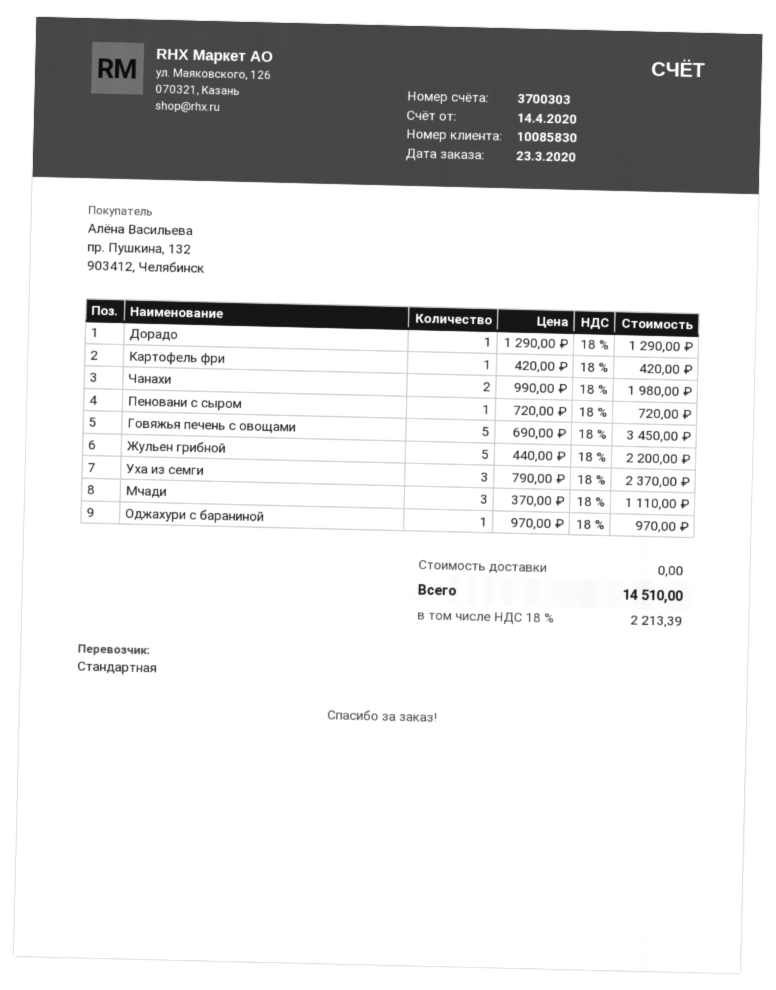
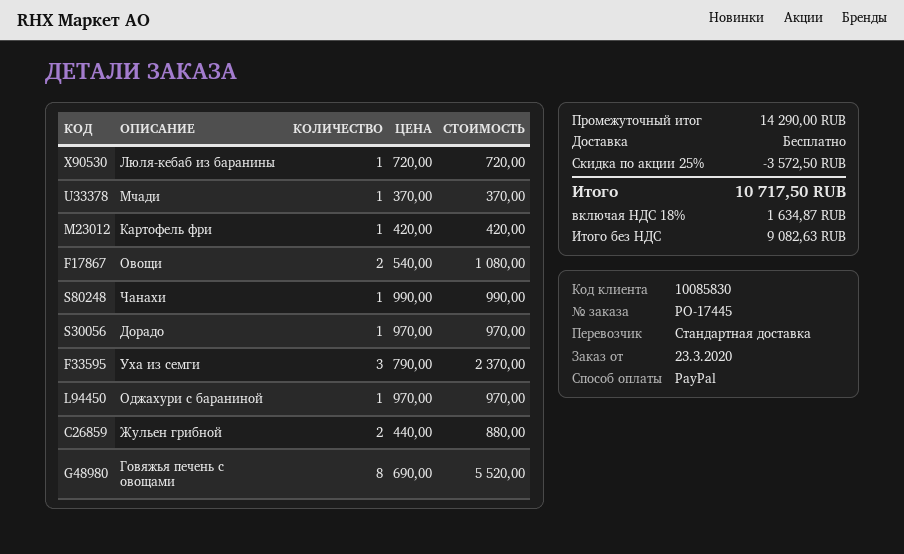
Дорадо: 1 x 1290.00 = 1290.00 -> 1 x 970.00 = 970.00
Чанахи: 2 x 990.00 = 1980.00 -> 1 x 990.00 = 990.00
Пеновани с сыром: 1 x 720.00 = 720.00 -> none
Говяжья печень с овощами: 5 x 690.00 = 3450.00 -> 8 x 690.00 = 5520.00
Жульен грибной: 5 x 440.00 = 2200.00 -> 2 x 440.00 = 880.00
Мчади: 3 x 370.00 = 1110.00 -> 1 x 370.00 = 370.00
Люля-кебаб из баранины: none -> 1 x 720.00 = 720.00
Овощи: none -> 2 x 540.00 = 1080.00
discount: none -> 25% = 3572.50
tax: 18% = 2213.39 -> 18% = 1634.87
total: 14510.00 -> 10717.50

